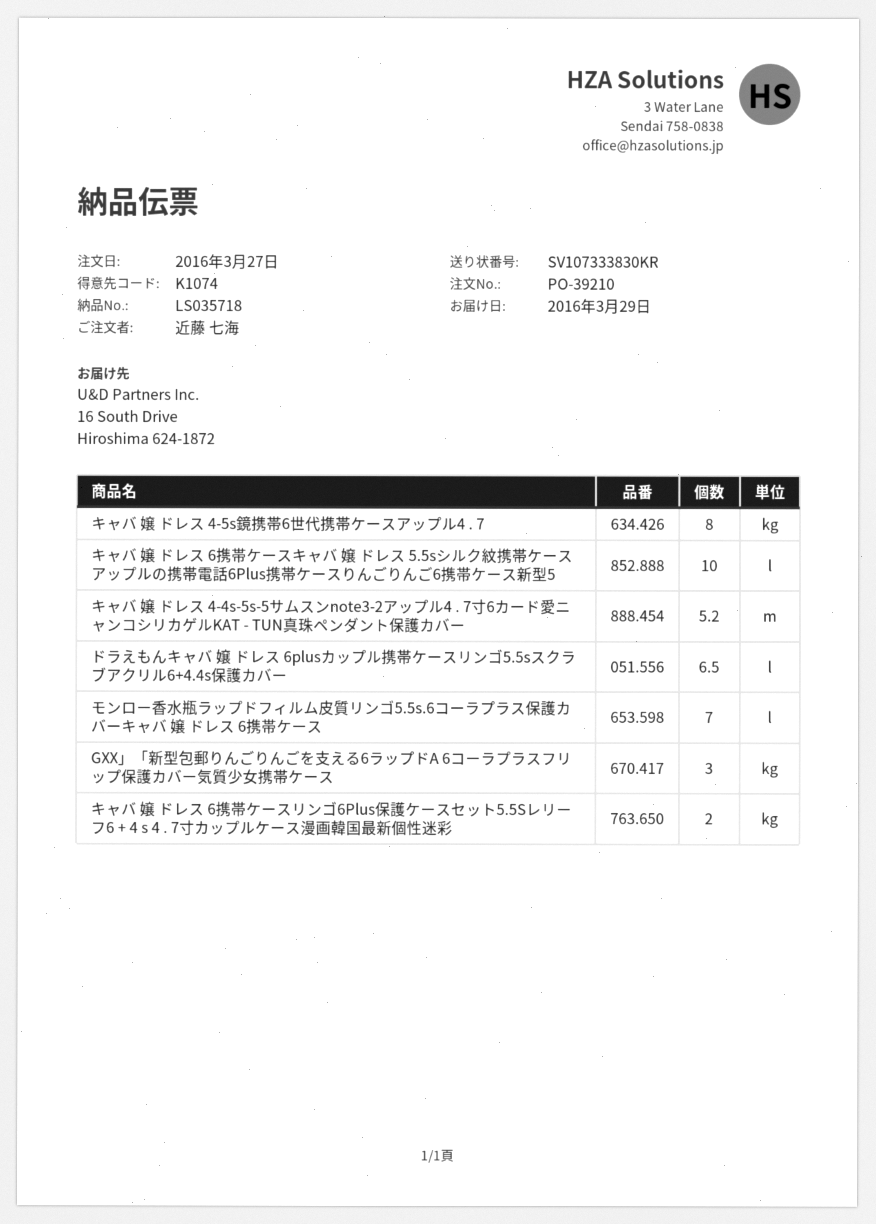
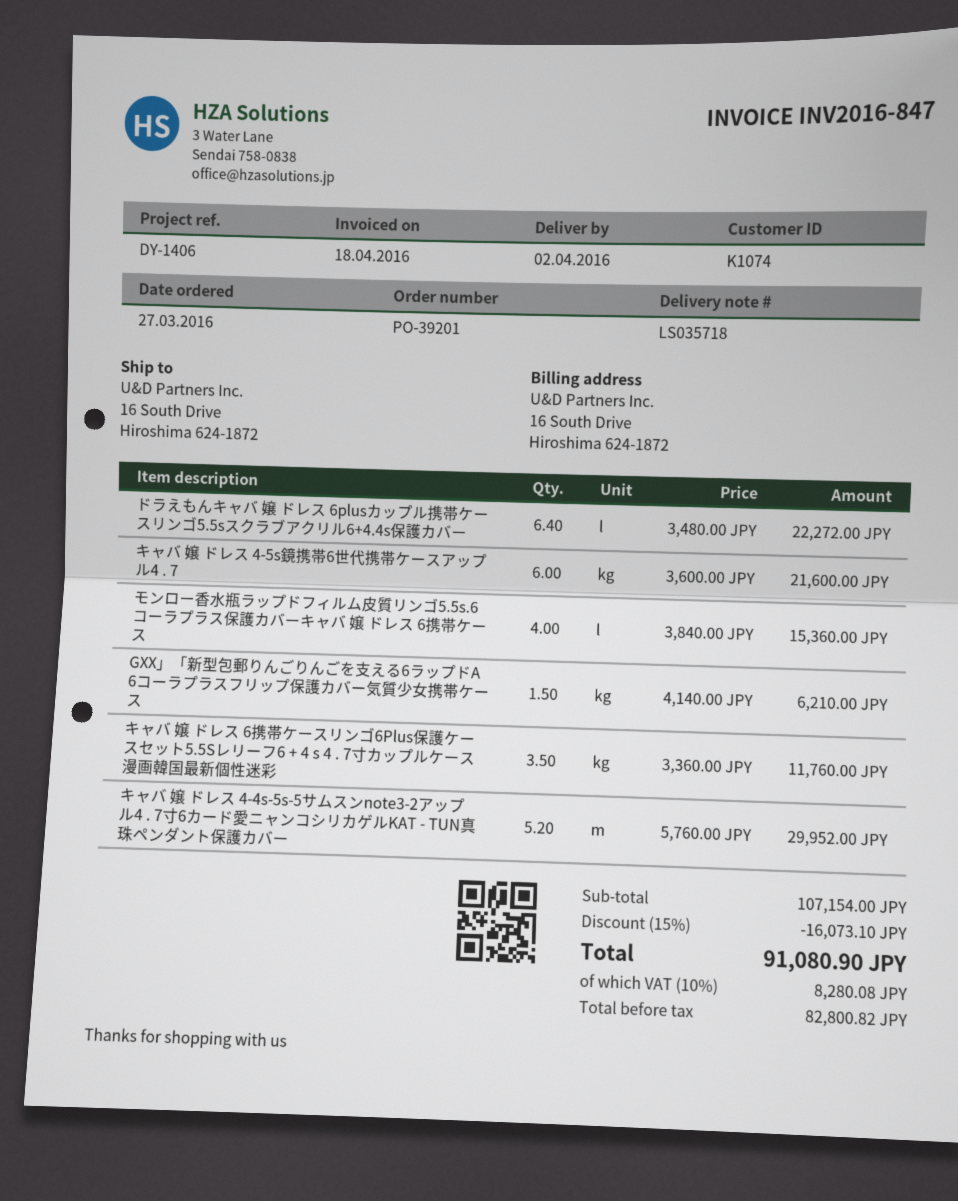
order number: PO-39210 -> PO-39201
delivery date: 2016-03-29 -> 2016-04-02
キャバ 嬢 ドレス 4-5s鏡携帯6世代携帯ケースアップル4 . 7: 8 -> 6
キャバ 嬢 ドレス 6携帯ケースキャバ 嬢 ドレス 5.5sシルク紋携帯ケースアップルの携帯電話6Plus携帯ケースりんごりんご6携帯ケース新型5: 10 -> none
ドラえもんキャバ 嬢 ドレス 6plusカップル携帯ケースリンゴ5.5sスクラブアクリル6+4.4s保護カバー: 6.5 -> 6.4
モンロー香水瓶ラップドフィルム皮質リンゴ5.5s.6コーラプラス保護カバーキャバ 嬢 ドレス 6携帯ケース: 7 -> 4
GXX」「新型包郵りんごりんごを支える6ラップドA 6コーラプラスフリップ保護カバー気質少女携帯ケース: 3 -> 1.5
キャバ 嬢 ドレス 6携帯ケースリンゴ6Plus保護ケースセット5.5Sレリーフ6 + 4 s 4 . 7寸カップルケース漫画韓国最新個性迷彩: 2 -> 3.5

